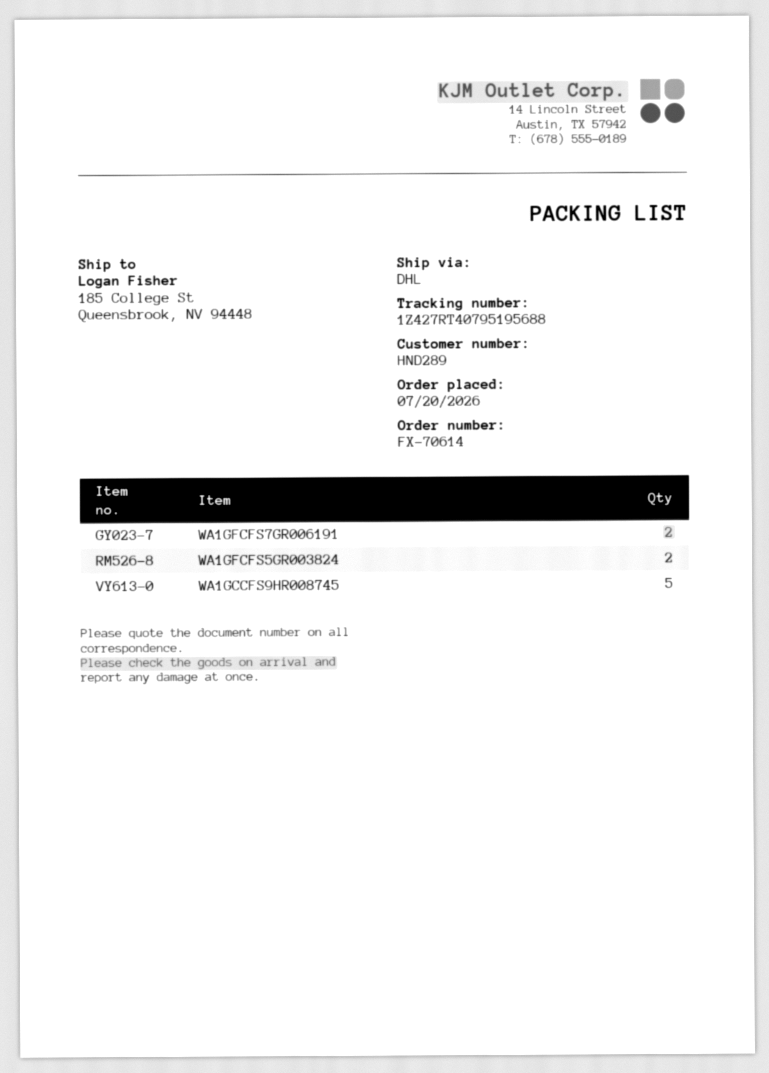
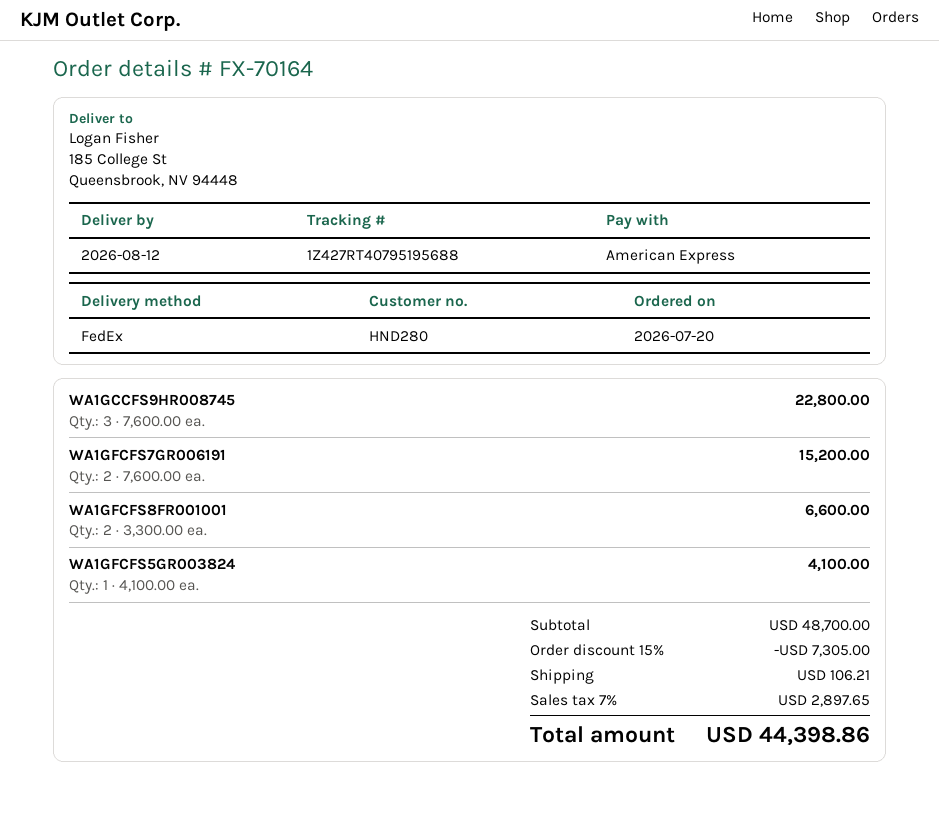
order number: FX-70614 -> FX-70164
customer number: HND289 -> HND280
shipping method: DHL -> FedEx
WA1GFCFS5GR003824: 2 -> 1
WA1GCCFS9HR008745: 5 -> 3
WA1GFCFS8FR001001: none -> 2

